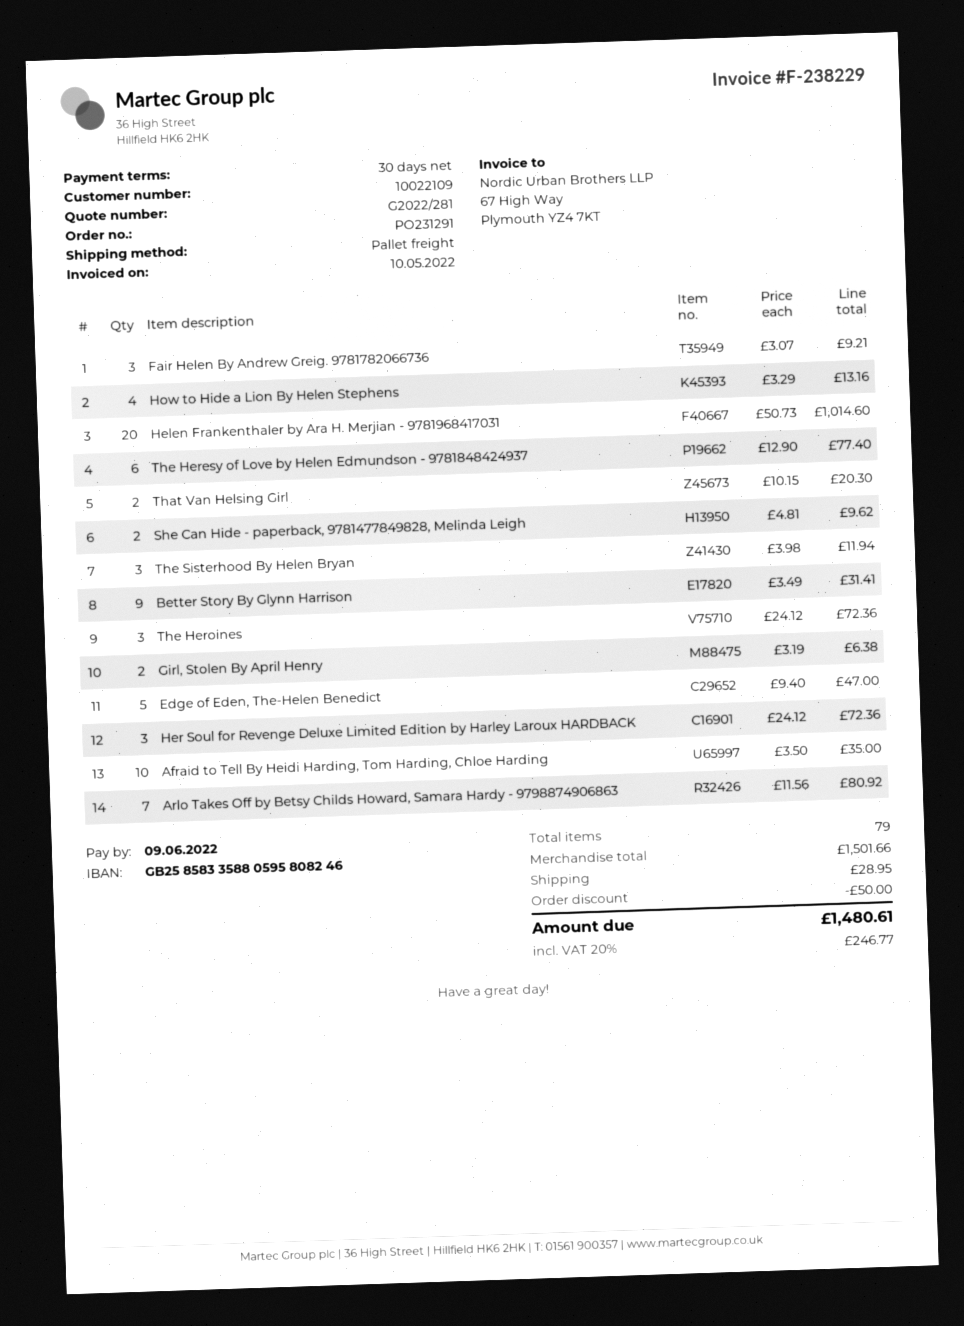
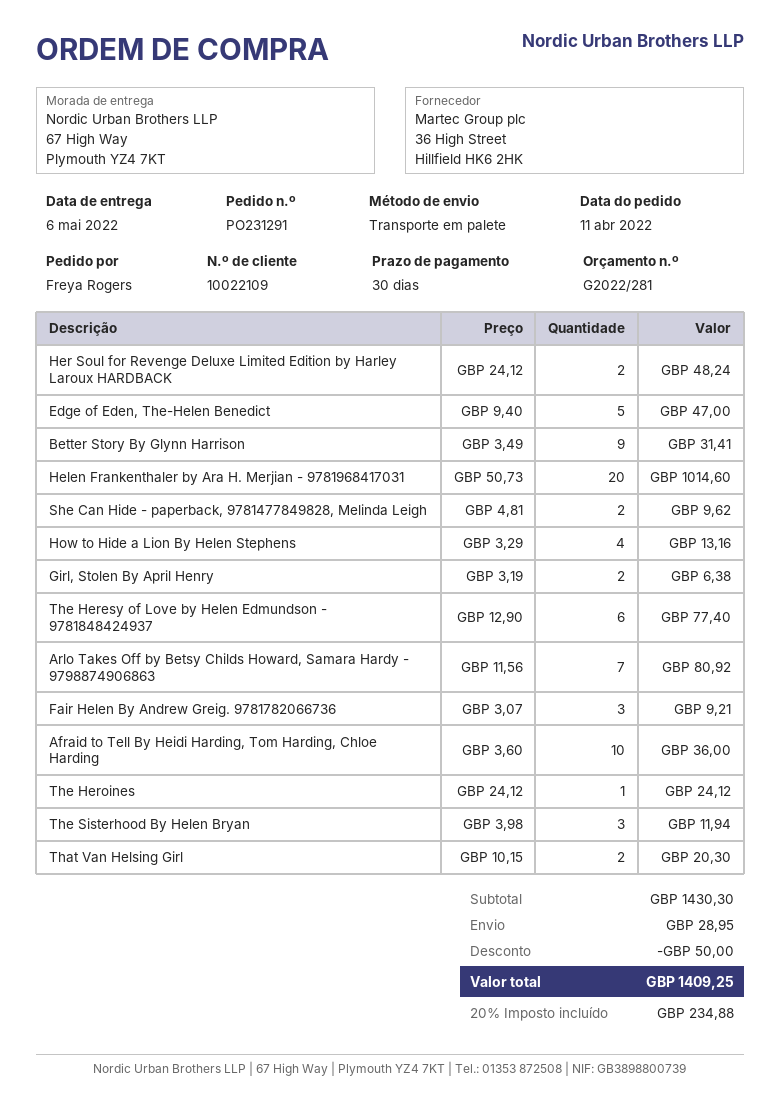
The Heroines: 3 x 24.12 = 72.36 -> 1 x 24.12 = 24.12
Her Soul for Revenge Deluxe Limited Edition by Harley Laroux HARDBACK: 3 x 24.12 = 72.36 -> 2 x 24.12 = 48.24
Afraid to Tell By Heidi Harding, Tom Harding, Chloe Harding: 10 x 3.50 = 35.00 -> 10 x 3.60 = 36.00
subtotal: 1501.66 -> 1430.30
tax: 20% = 246.77 -> 20% = 234.88
total: 1480.61 -> 1409.25

